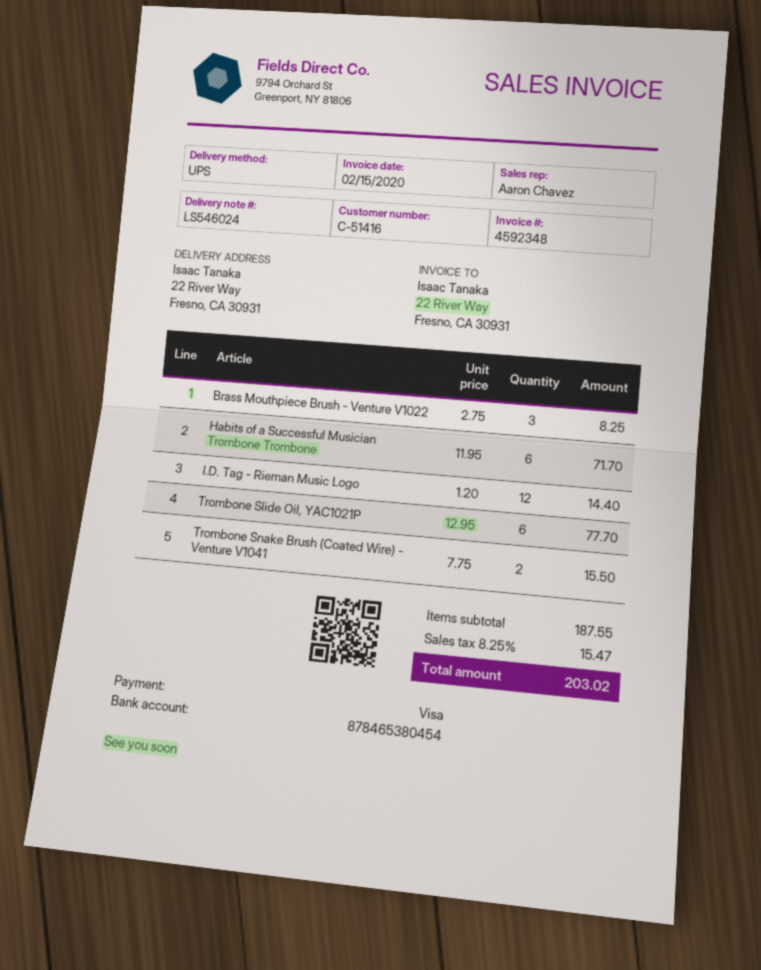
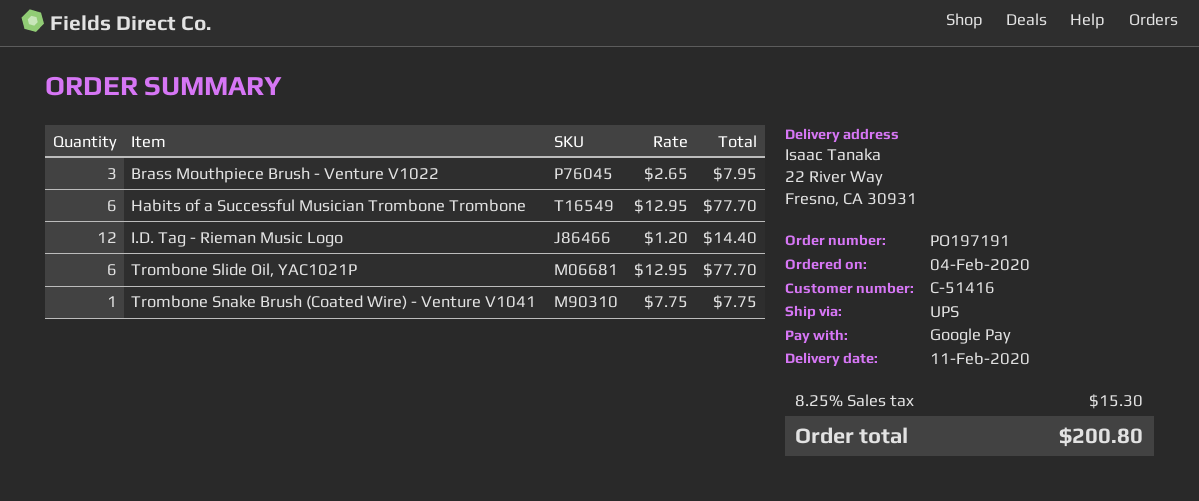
payment method: Visa -> Google Pay
Brass Mouthpiece Brush - Venture V1022: 3 x 2.75 = 8.25 -> 3 x 2.65 = 7.95
Habits of a Successful Musician Trombone Trombone: 6 x 11.95 = 71.70 -> 6 x 12.95 = 77.70
Trombone Snake Brush (Coated Wire) - Venture V1041: 2 x 7.75 = 15.50 -> 1 x 7.75 = 7.75
tax: 8.25% = 15.47 -> 8.25% = 15.30
total: 203.02 -> 200.80

